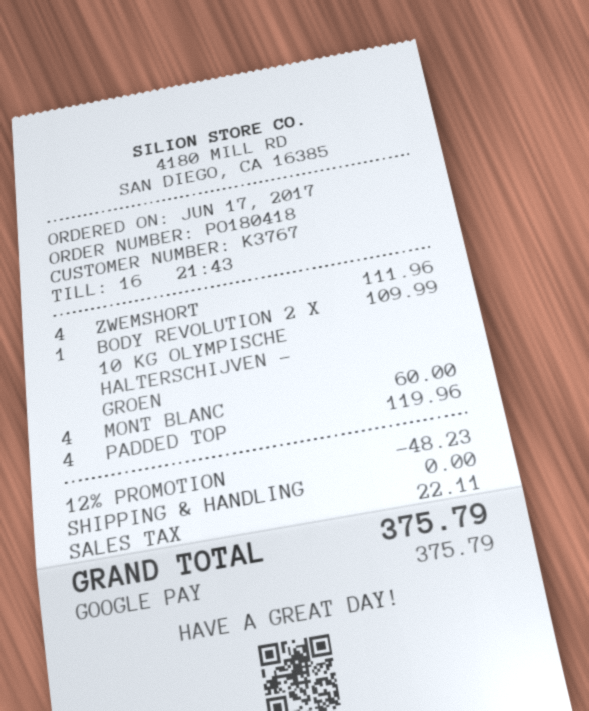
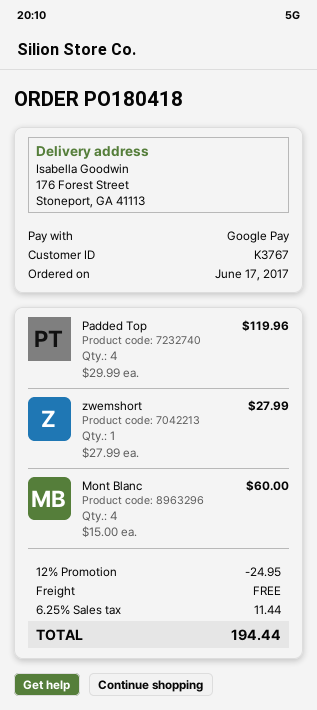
ZWEMSHORT: 4 for 111.96 -> 1 for 27.99
BODY REVOLUTION 2 X 10 KG OLYMPISCHE HALTERSCHIJVEN - GROEN: 1 for 109.99 -> none
discount: 12% = 48.23 -> 12% = 24.95
tax: 22.11 -> 11.44
total: 375.79 -> 194.44

